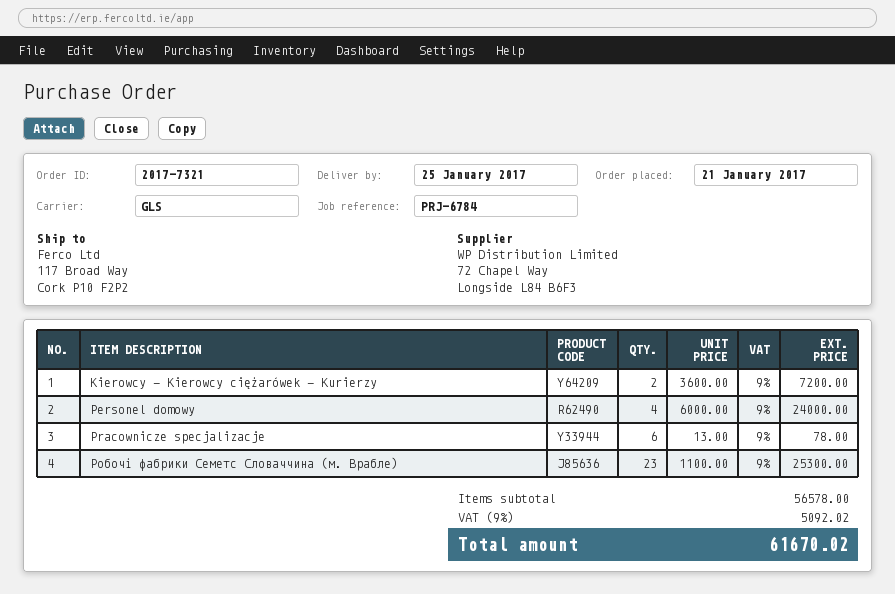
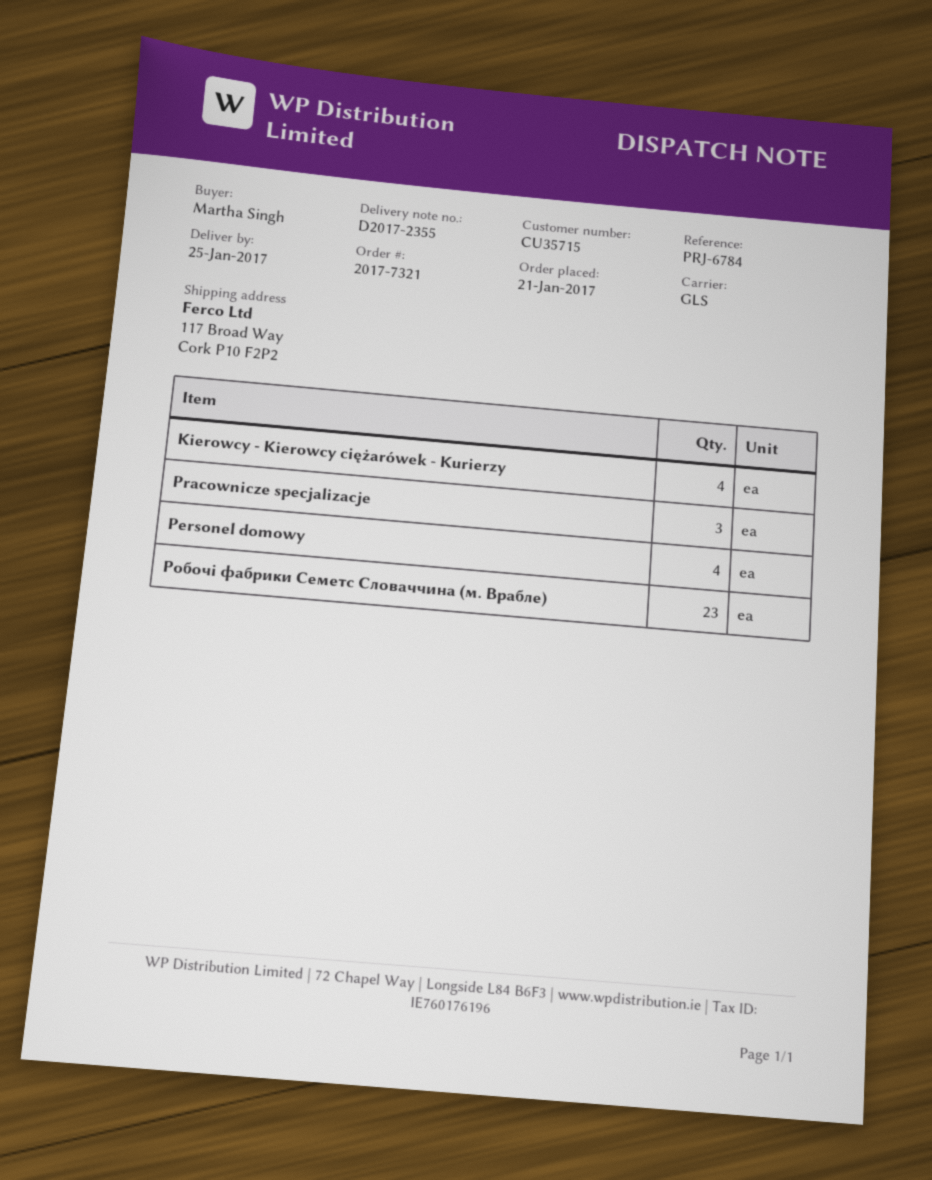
Kierowcy - Kierowcy ciężarówek - Kurierzy: 2 -> 4
Pracownicze specjalizacje: 6 -> 3

